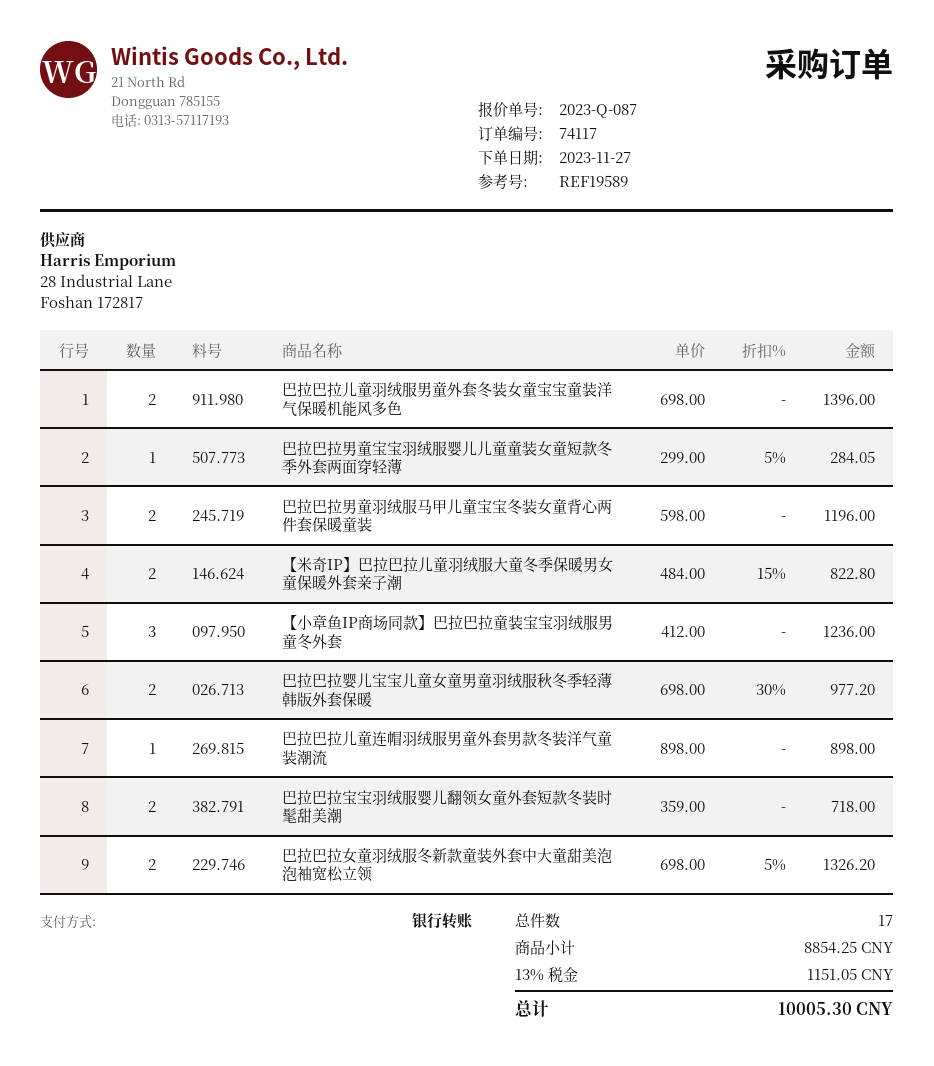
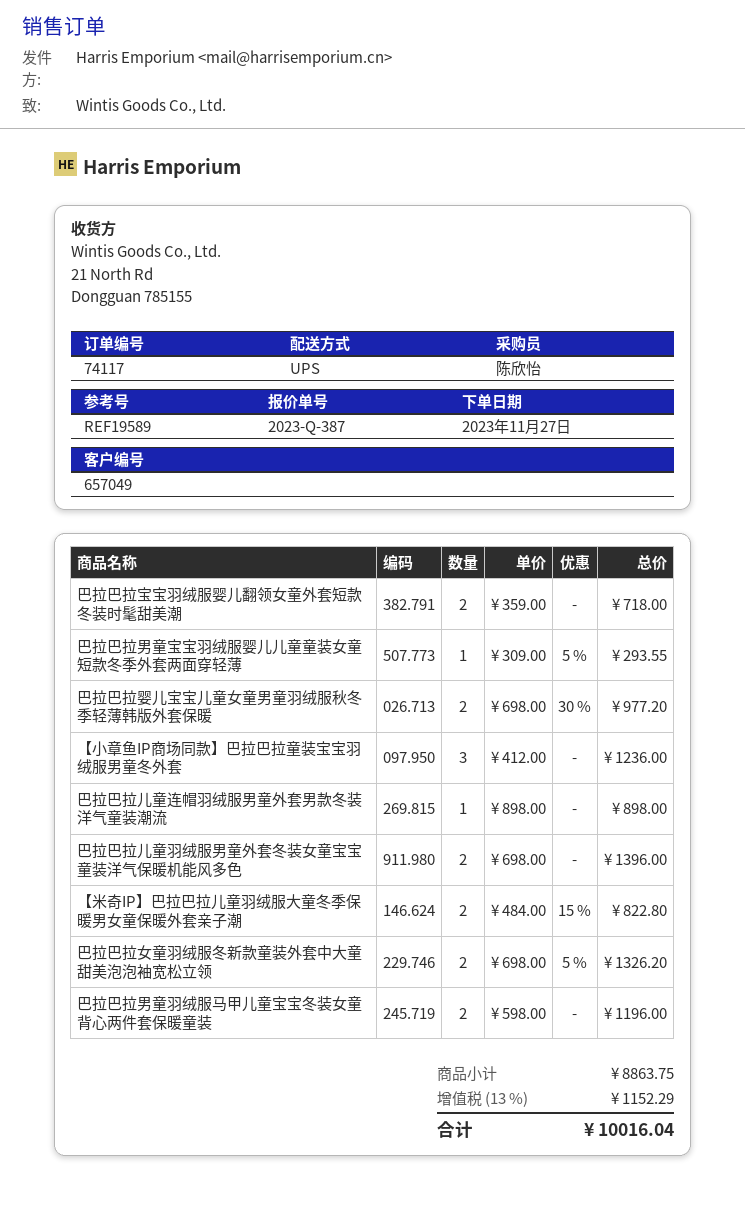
quote number: 2023-Q-087 -> 2023-Q-387
巴拉巴拉男童宝宝羽绒服婴儿儿童童装女童短款冬季外套两面穿轻薄: 1 x 299.00 - 5% = 284.05 -> 1 x 309.00 - 5% = 293.55
subtotal: 8854.25 -> 8863.75
tax: 13% = 1151.05 -> 13% = 1152.29
total: 10005.30 -> 10016.04

